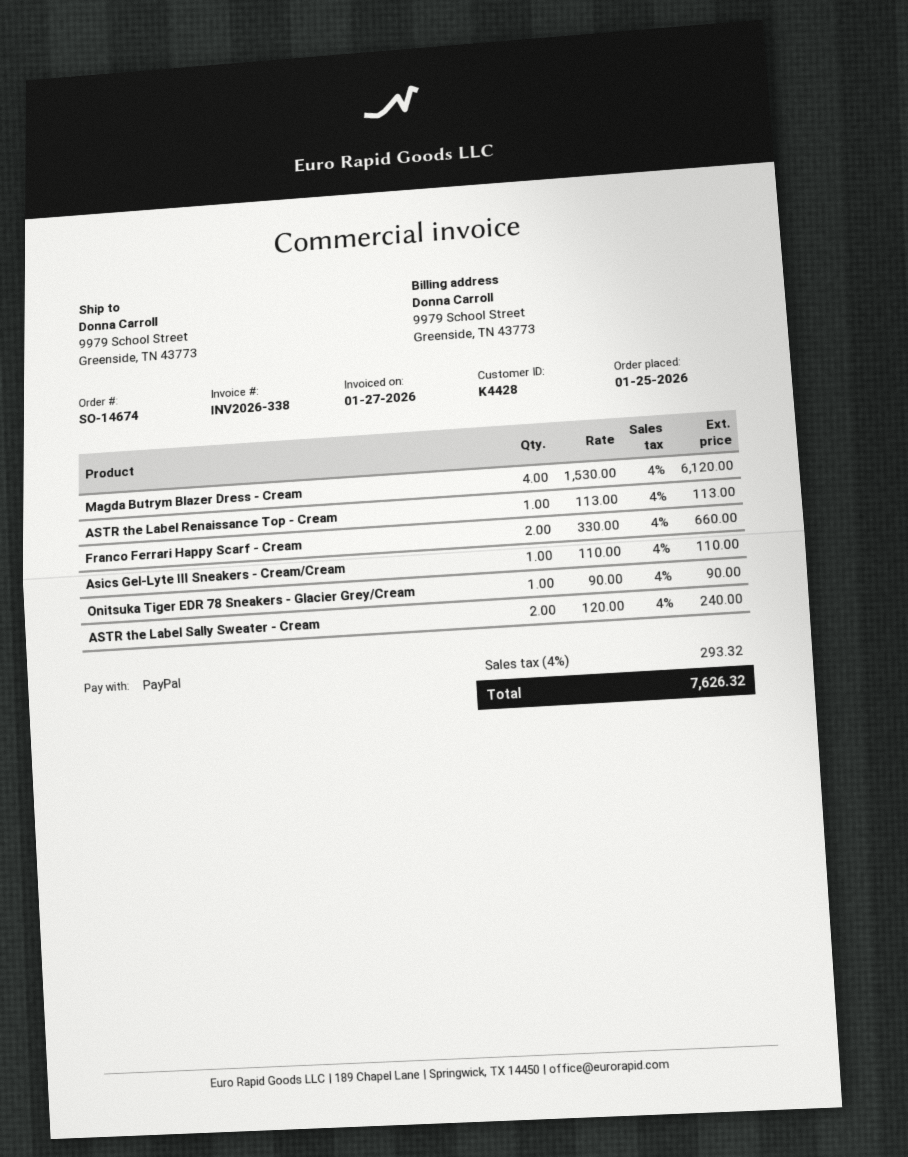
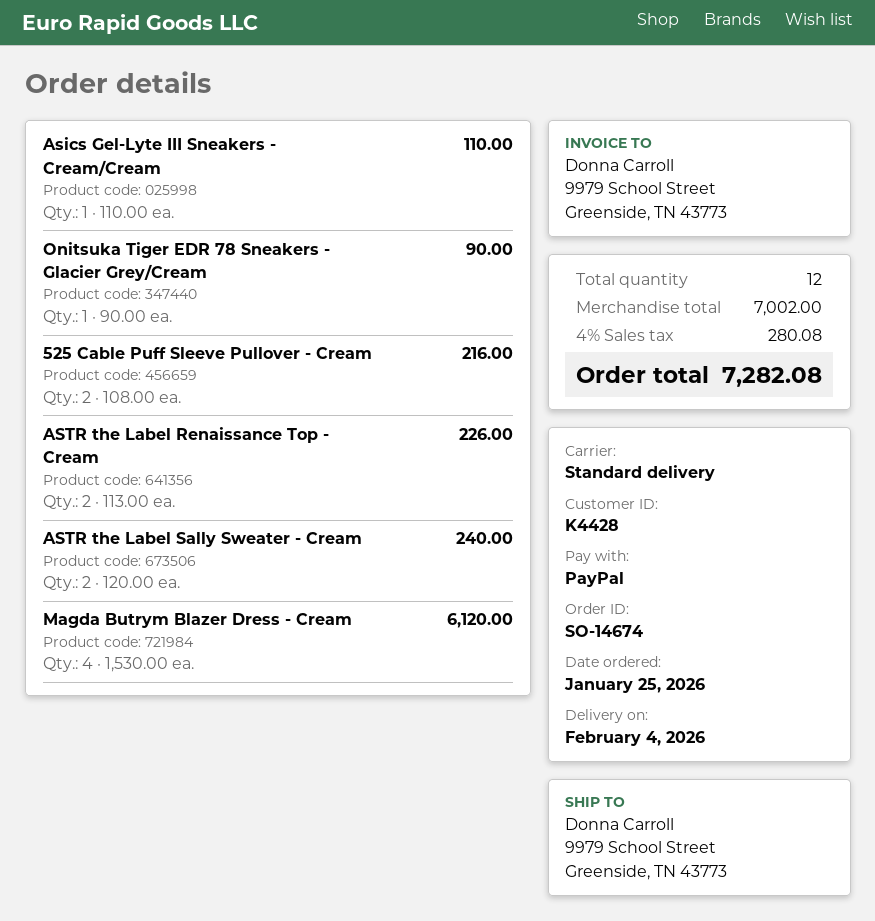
ASTR the Label Renaissance Top - Cream: 1 x 113.00 = 113.00 -> 2 x 113.00 = 226.00
Franco Ferrari Happy Scarf - Cream: 2 x 330.00 = 660.00 -> none
525 Cable Puff Sleeve Pullover - Cream: none -> 2 x 108.00 = 216.00
tax: 4% = 293.32 -> 4% = 280.08
total: 7626.32 -> 7282.08

